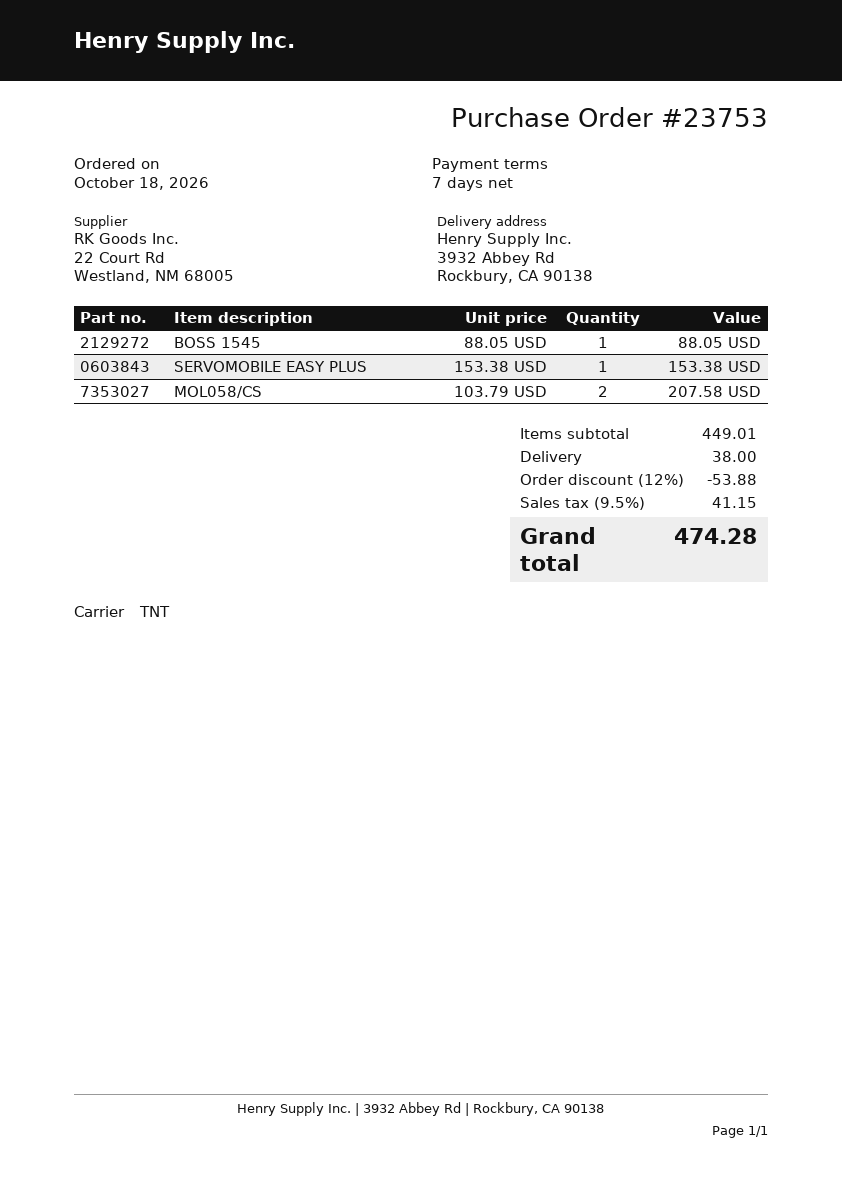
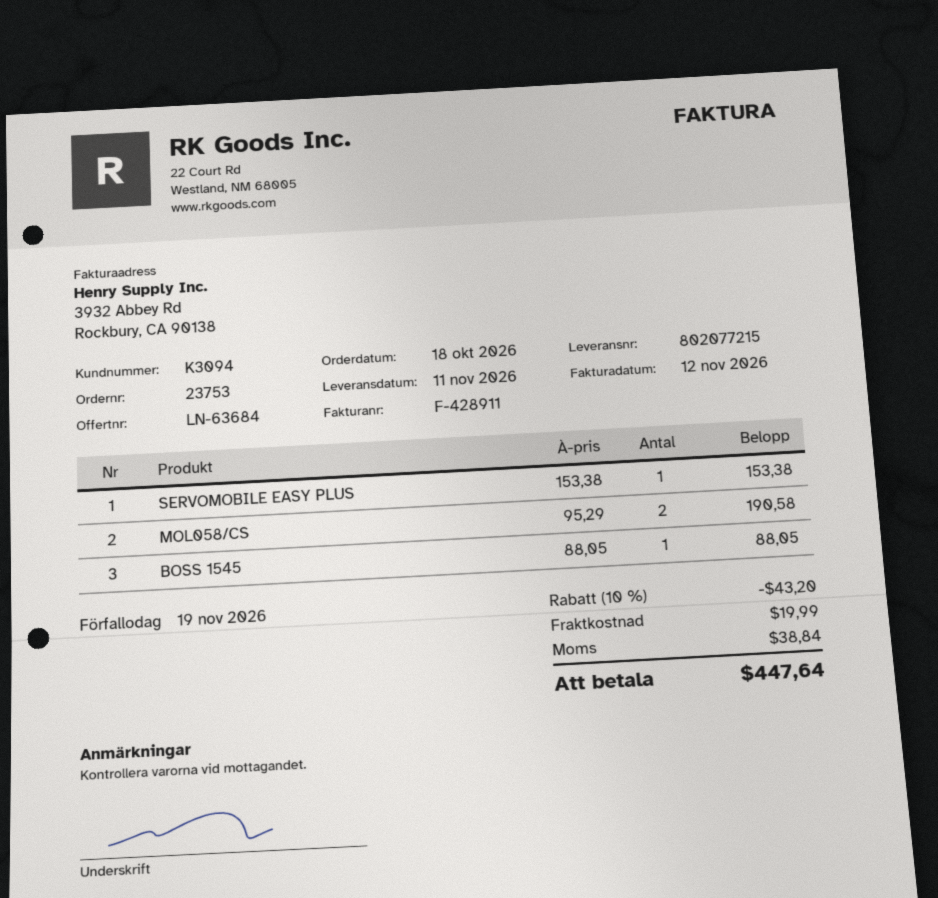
MOL058/CS: 2 x 103.79 = 207.58 -> 2 x 95.29 = 190.58
discount: 12% = 53.88 -> 10% = 43.20
shipping: 38.00 -> 19.99
tax: 41.15 -> 38.84
total: 474.28 -> 447.64

